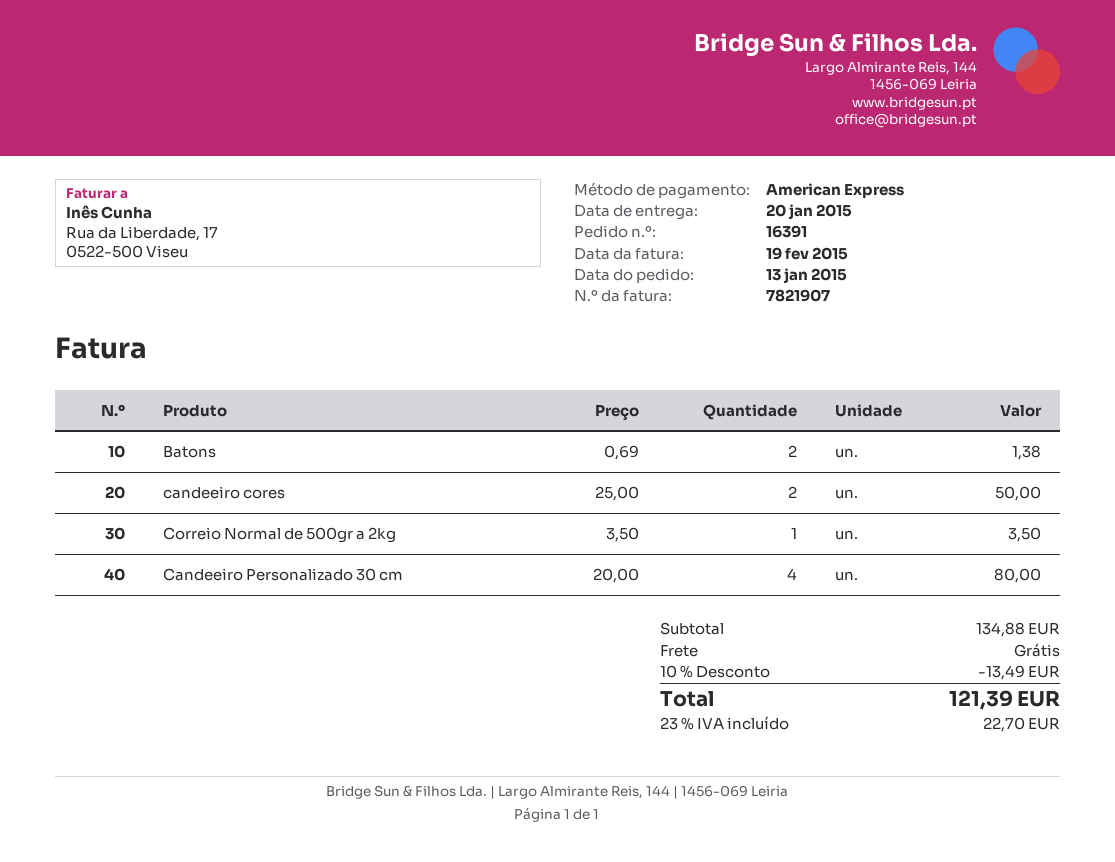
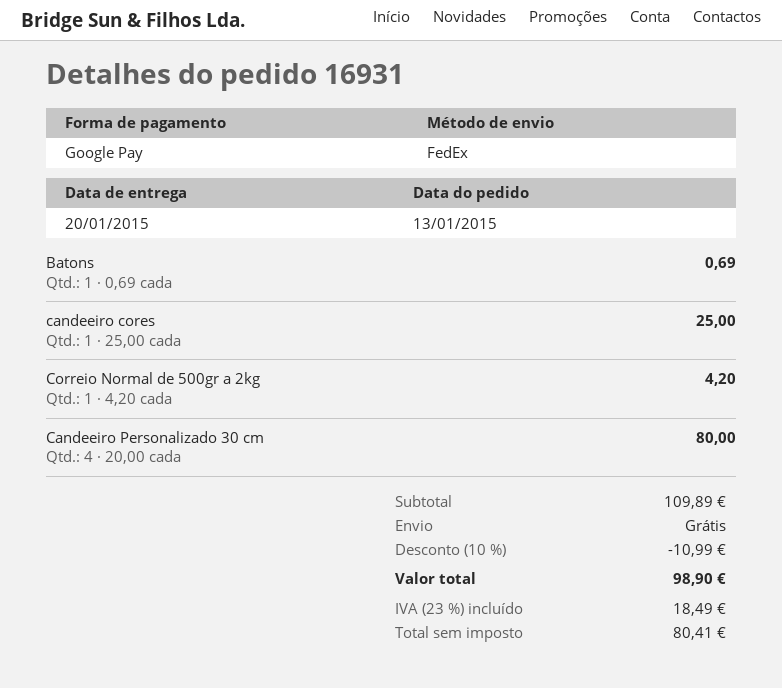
order number: 16391 -> 16931
payment method: American Express -> Google Pay
Batons: 2 x 0.69 = 1.38 -> 1 x 0.69 = 0.69
candeeiro cores: 2 x 25.00 = 50.00 -> 1 x 25.00 = 25.00
Correio Normal de 500gr a 2kg: 1 x 3.50 = 3.50 -> 1 x 4.20 = 4.20
subtotal: 134.88 -> 109.89
discount: 10% = 13.49 -> 10% = 10.99
tax: 23% = 22.70 -> 23% = 18.49
total: 121.39 -> 98.90

